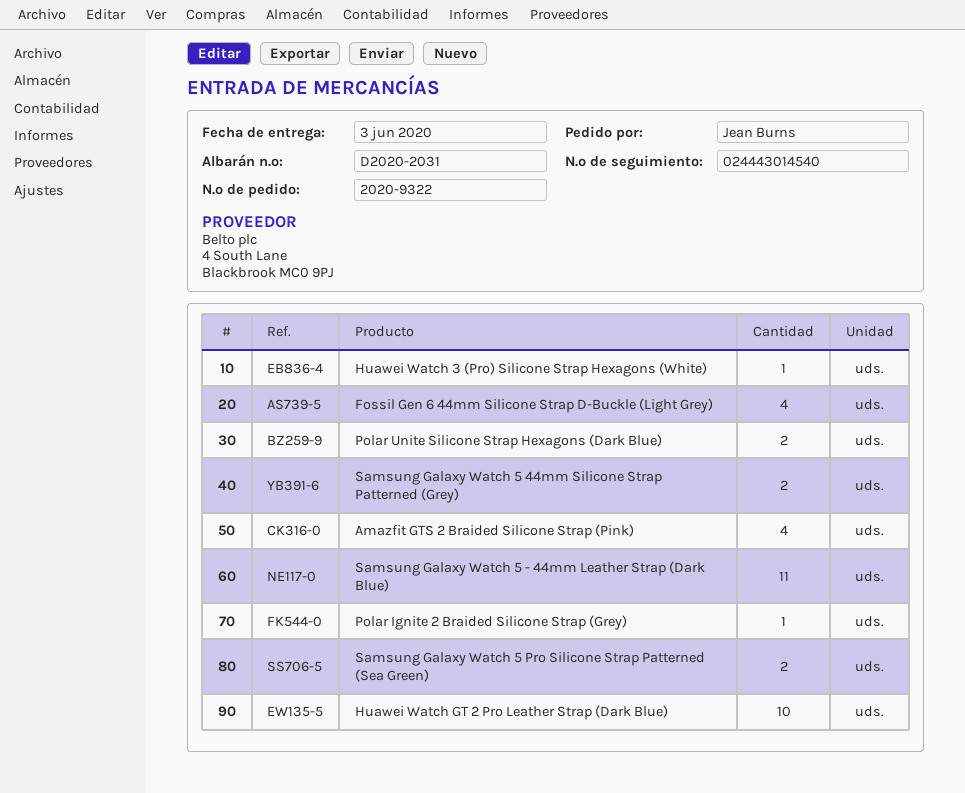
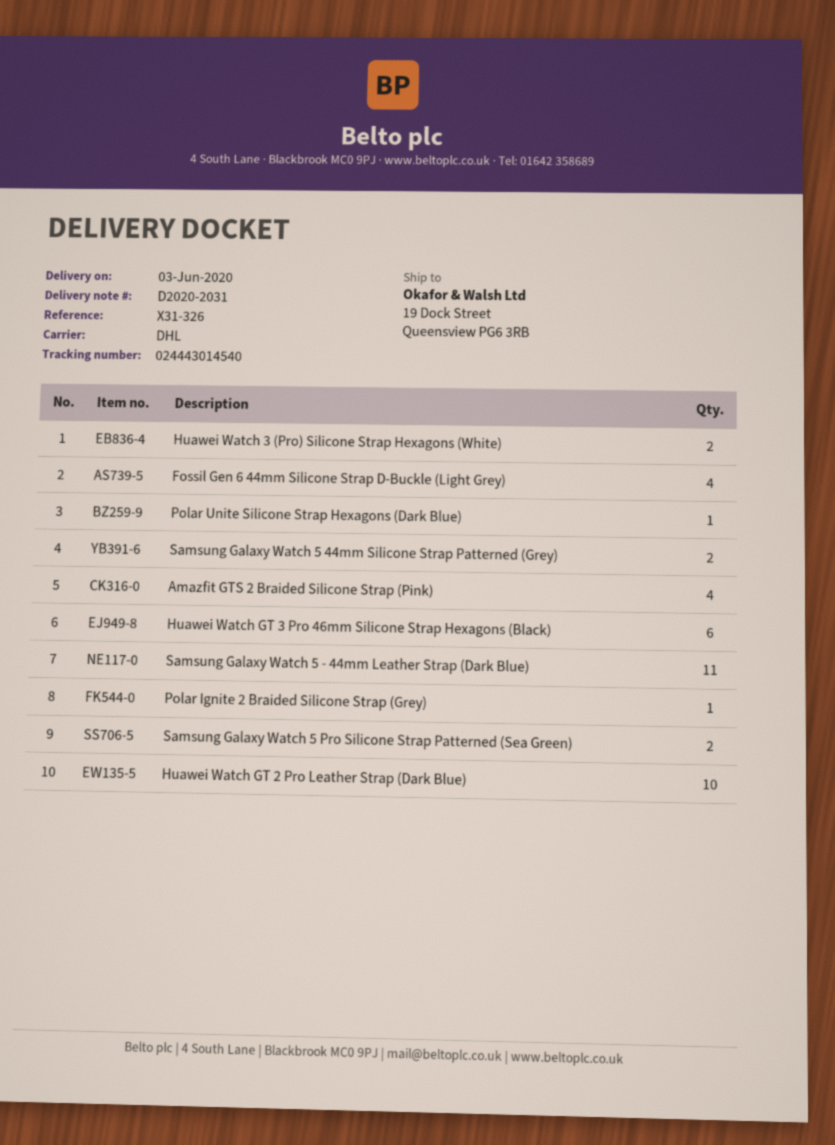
Huawei Watch 3 (Pro) Silicone Strap Hexagons (White): 1 -> 2
Polar Unite Silicone Strap Hexagons (Dark Blue): 2 -> 1
Huawei Watch GT 3 Pro 46mm Silicone Strap Hexagons (Black): none -> 6

